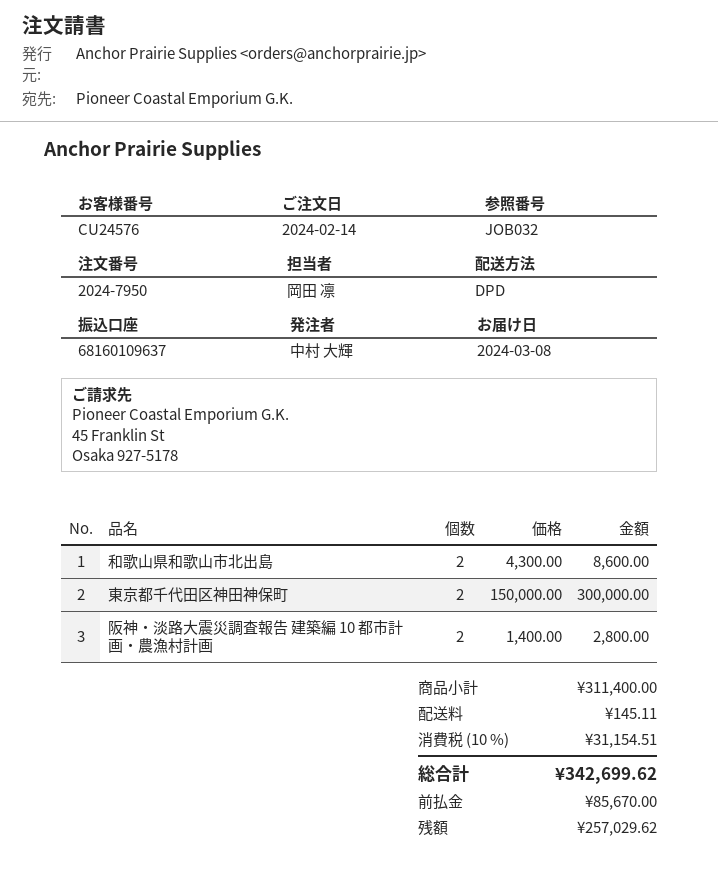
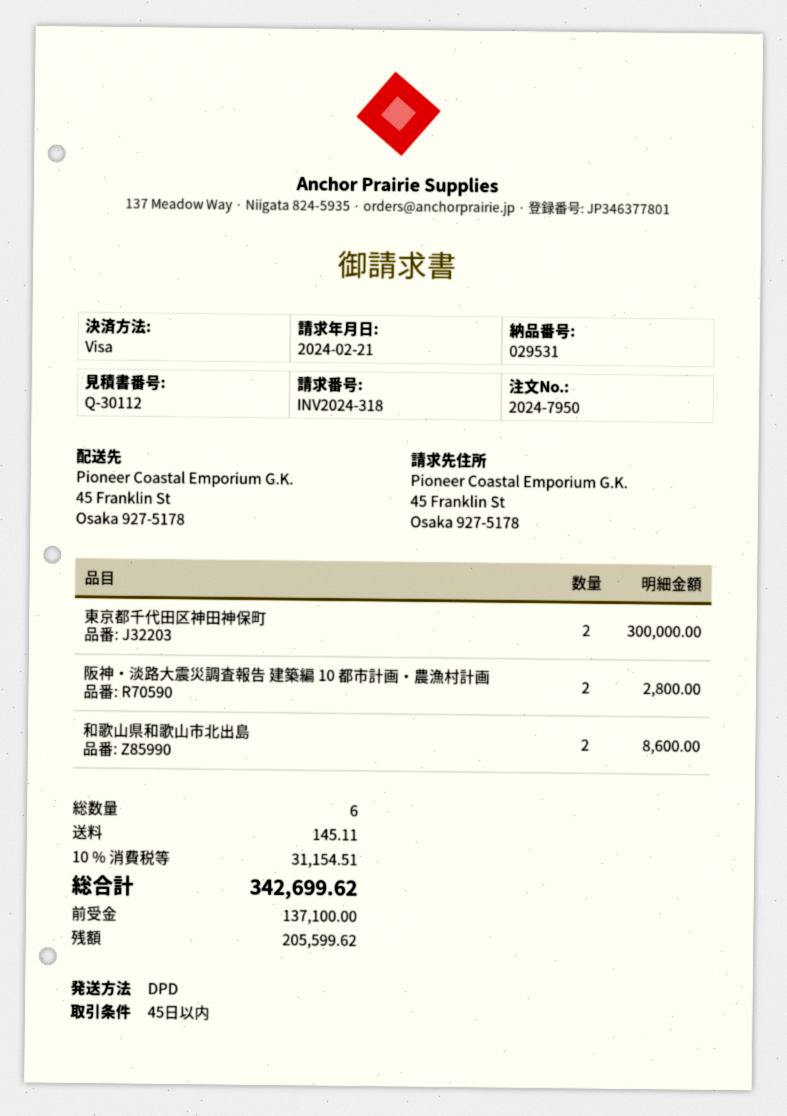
deposit: 85670.00 -> 137100.00
balance: 257029.62 -> 205599.62

